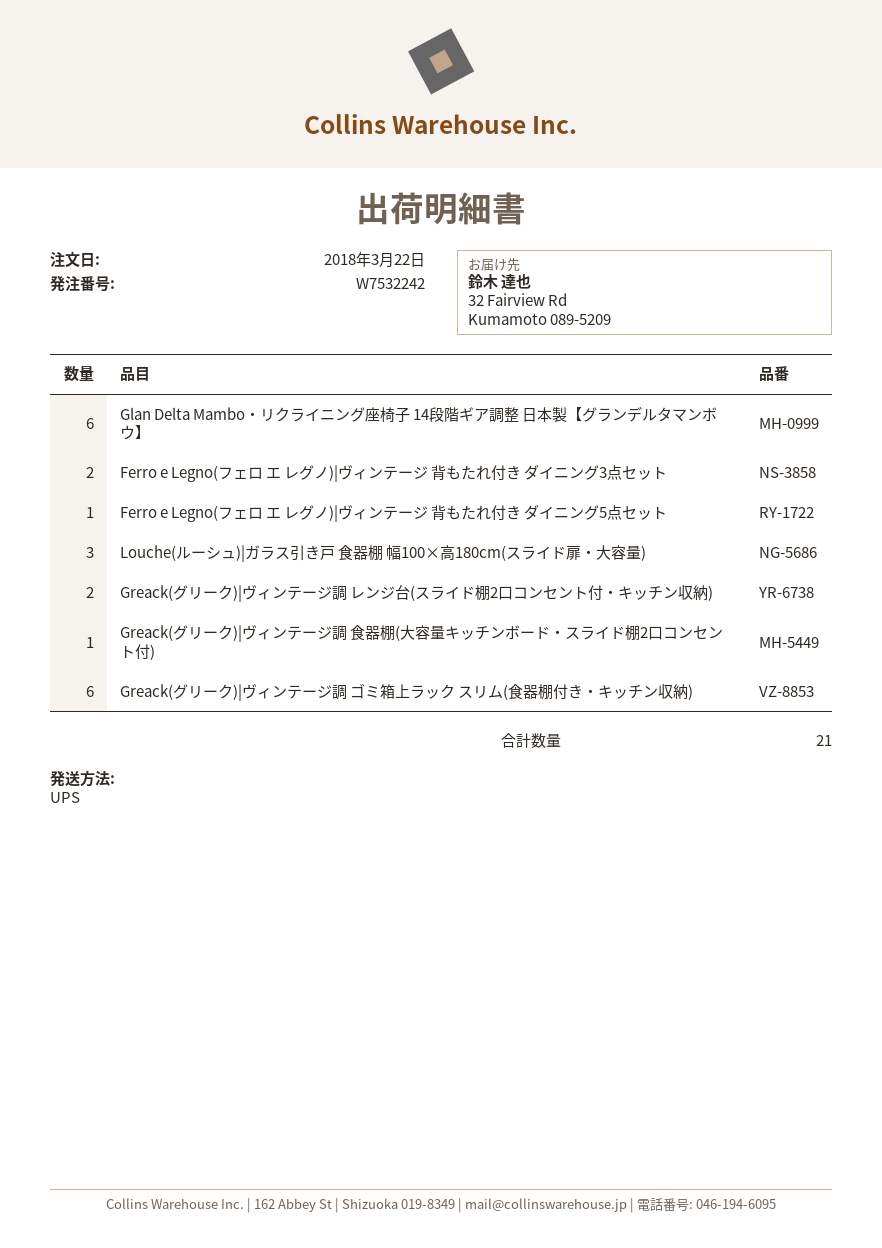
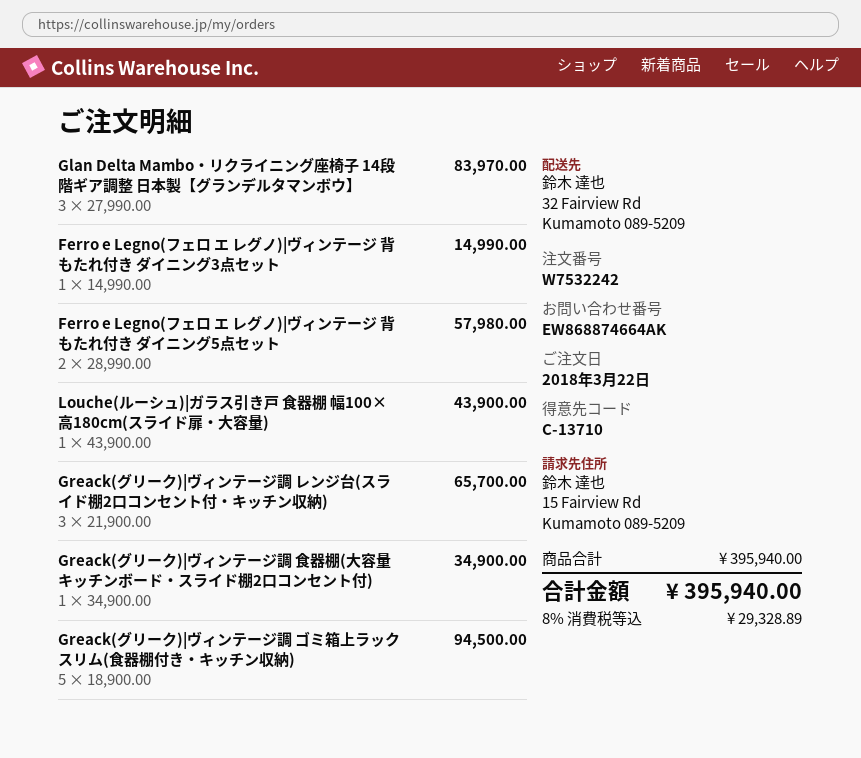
Glan Delta Mambo・リクライニング座椅子 14段階ギア調整 日本製【グランデルタマンボウ】: 6 -> 3
Ferro e Legno(フェロ エ レグノ)|ヴィンテージ 背もたれ付き ダイニング3点セット: 2 -> 1
Ferro e Legno(フェロ エ レグノ)|ヴィンテージ 背もたれ付き ダイニング5点セット: 1 -> 2
Louche(ルーシュ)|ガラス引き戸 食器棚 幅100×高180cm(スライド扉・大容量): 3 -> 1
Greack(グリーク)|ヴィンテージ調 レンジ台(スライド棚2口コンセント付・キッチン収納): 2 -> 3
Greack(グリーク)|ヴィンテージ調 ゴミ箱上ラック スリム(食器棚付き・キッチン収納): 6 -> 5

